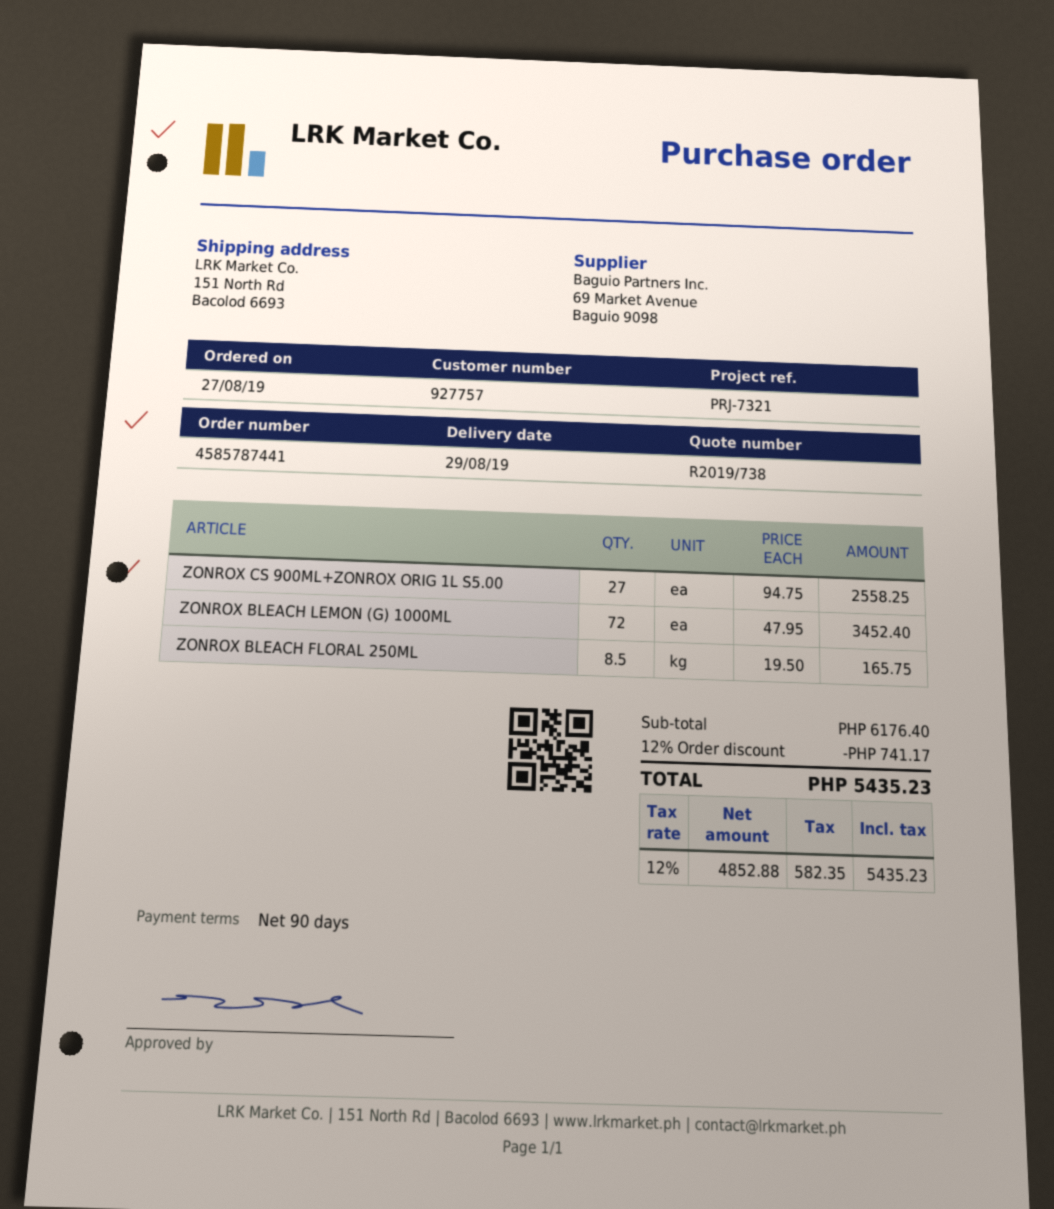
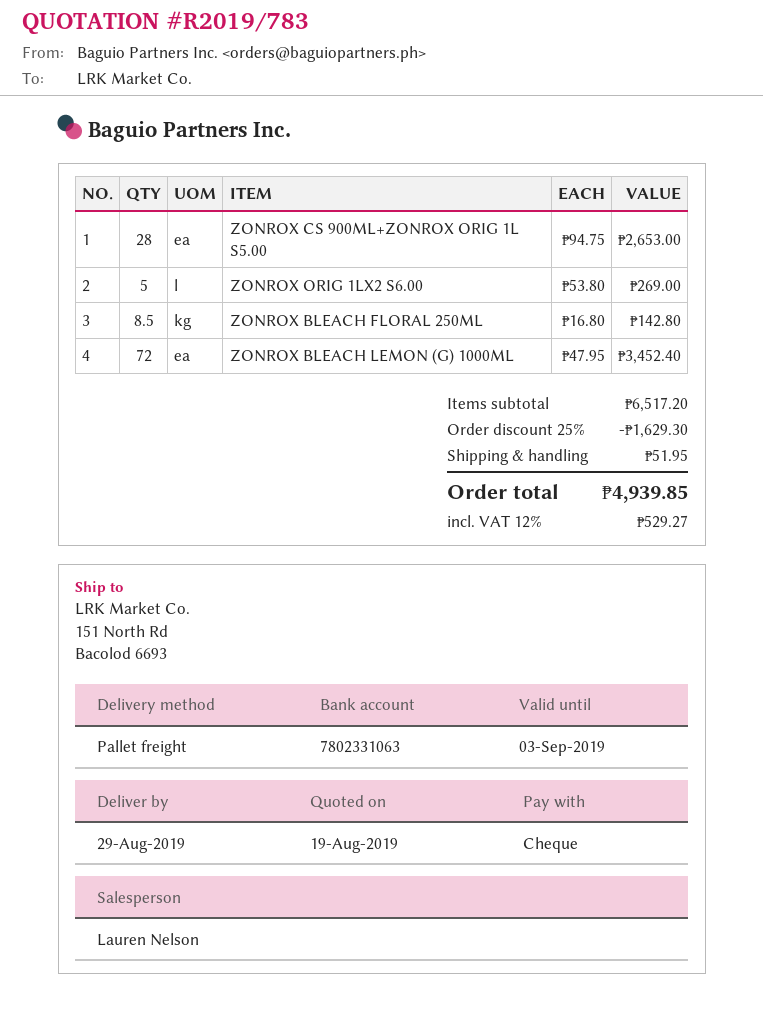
quote number: R2019/738 -> R2019/783
ZONROX CS 900ML+ZONROX ORIG 1L S5.00: 27 x 94.75 = 2558.25 -> 28 x 94.75 = 2653.00
ZONROX BLEACH FLORAL 250ML: 8.5 x 19.50 = 165.75 -> 8.5 x 16.80 = 142.80
ZONROX ORIG 1LX2 S6.00: none -> 5 x 53.80 = 269.00
subtotal: 6176.40 -> 6517.20
discount: 12% = 741.17 -> 25% = 1629.30
shipping: none -> 51.95
tax: 12% = 582.35 -> 12% = 529.27
total: 5435.23 -> 4939.85

